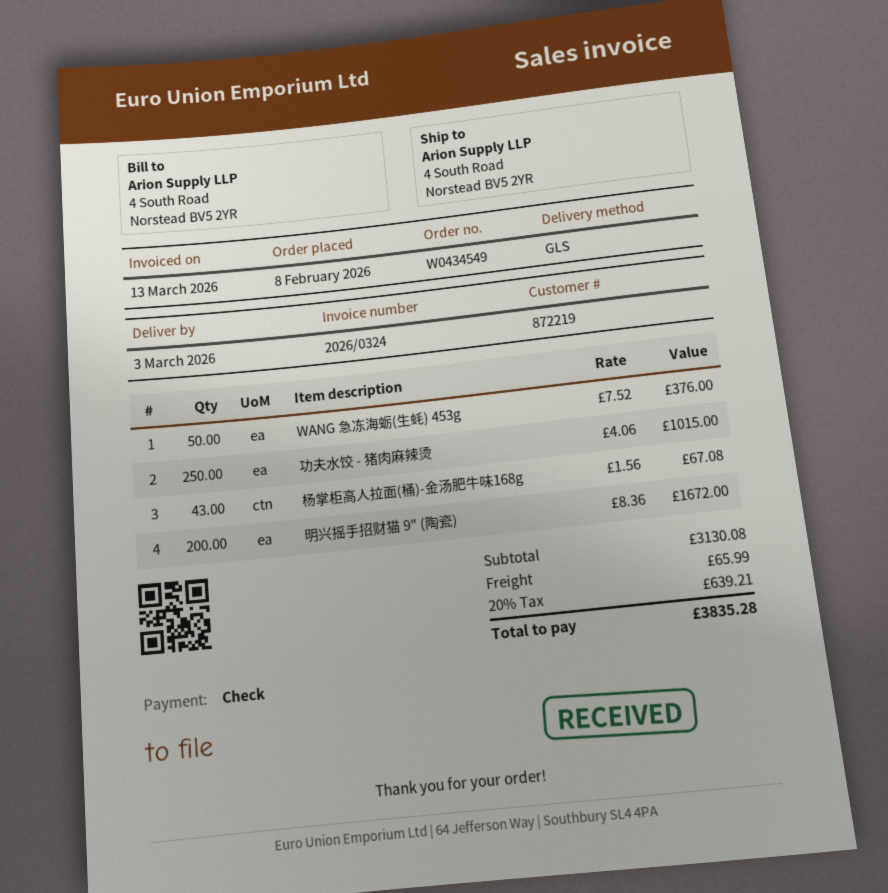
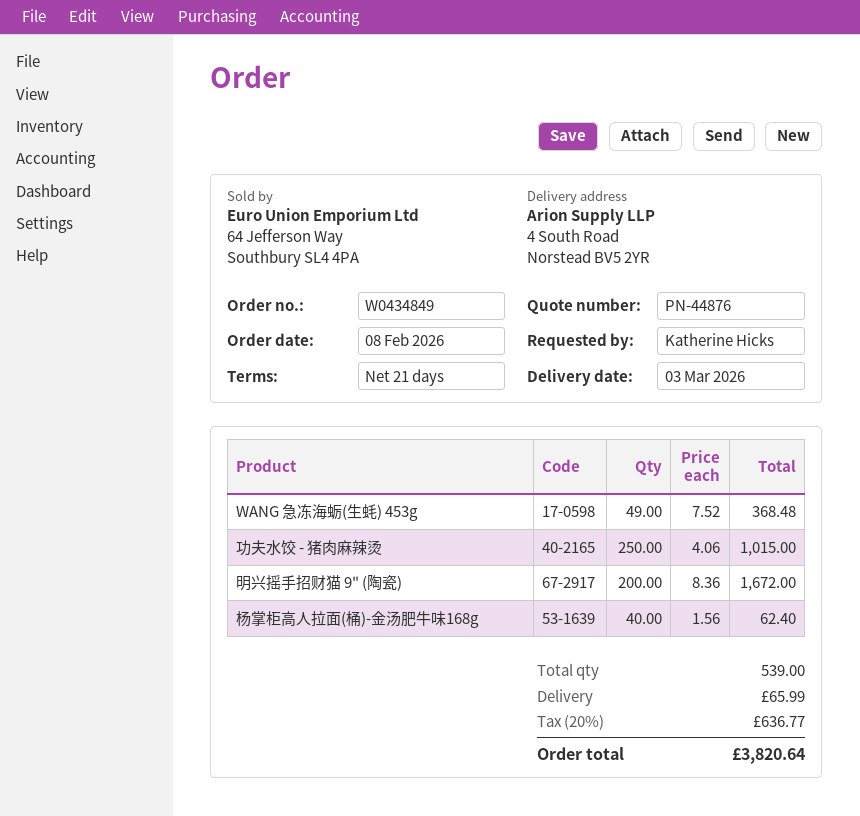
order number: W0434549 -> W0434849
WANG 急冻海蛎(生蚝) 453g: 50 x 7.52 = 376.00 -> 49 x 7.52 = 368.48
杨掌柜高人拉面(桶)-金汤肥牛味168g: 43 x 1.56 = 67.08 -> 40 x 1.56 = 62.40
tax: 20% = 639.21 -> 20% = 636.77
total: 3835.28 -> 3820.64

